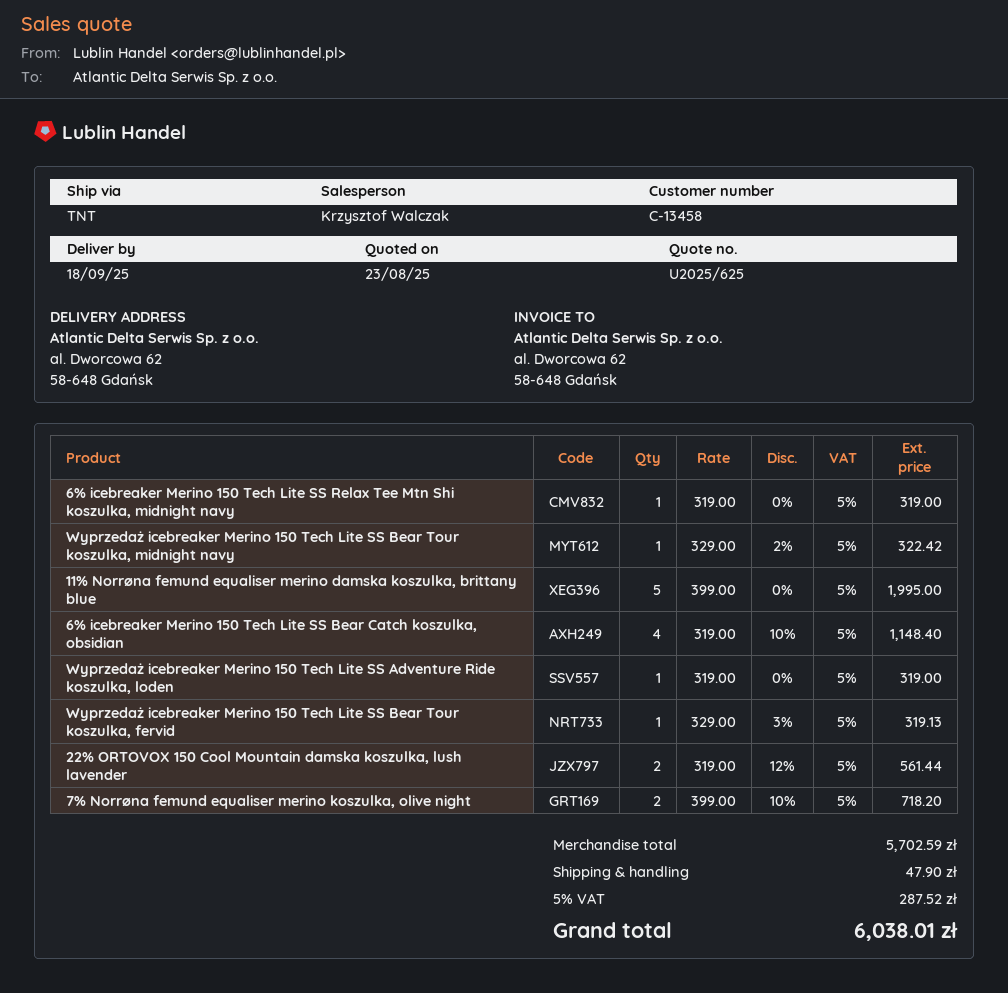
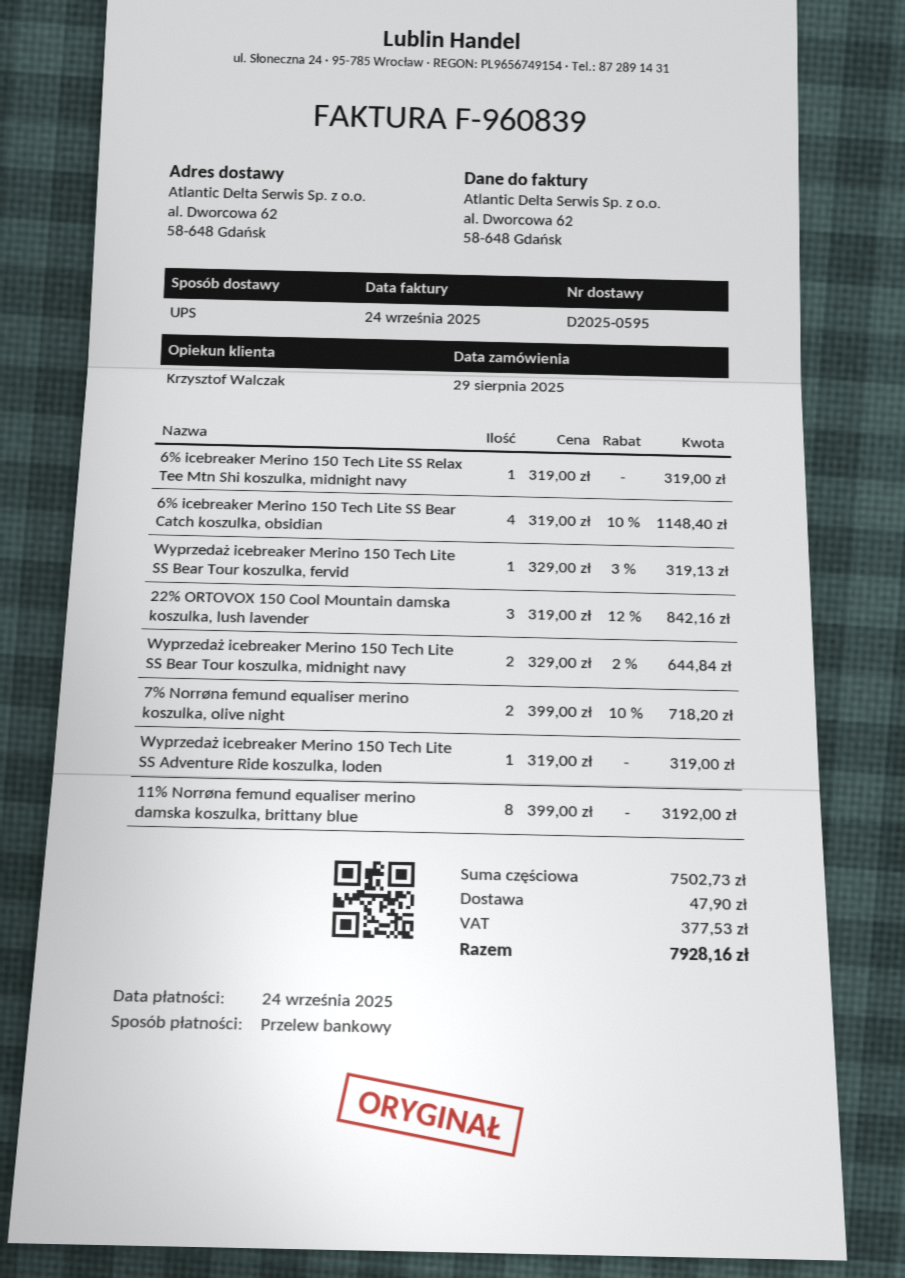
shipping method: TNT -> UPS
Wyprzedaż icebreaker Merino 150 Tech Lite SS Bear Tour koszulka, midnight navy: 1 x 329.00 - 2% = 322.42 -> 2 x 329.00 - 2% = 644.84
11% Norrøna femund equaliser merino damska koszulka, brittany blue: 5 x 399.00 = 1995.00 -> 8 x 399.00 = 3192.00
22% ORTOVOX 150 Cool Mountain damska koszulka, lush lavender: 2 x 319.00 - 12% = 561.44 -> 3 x 319.00 - 12% = 842.16
subtotal: 5702.59 -> 7502.73
tax: 287.52 -> 377.53
total: 6038.01 -> 7928.16

